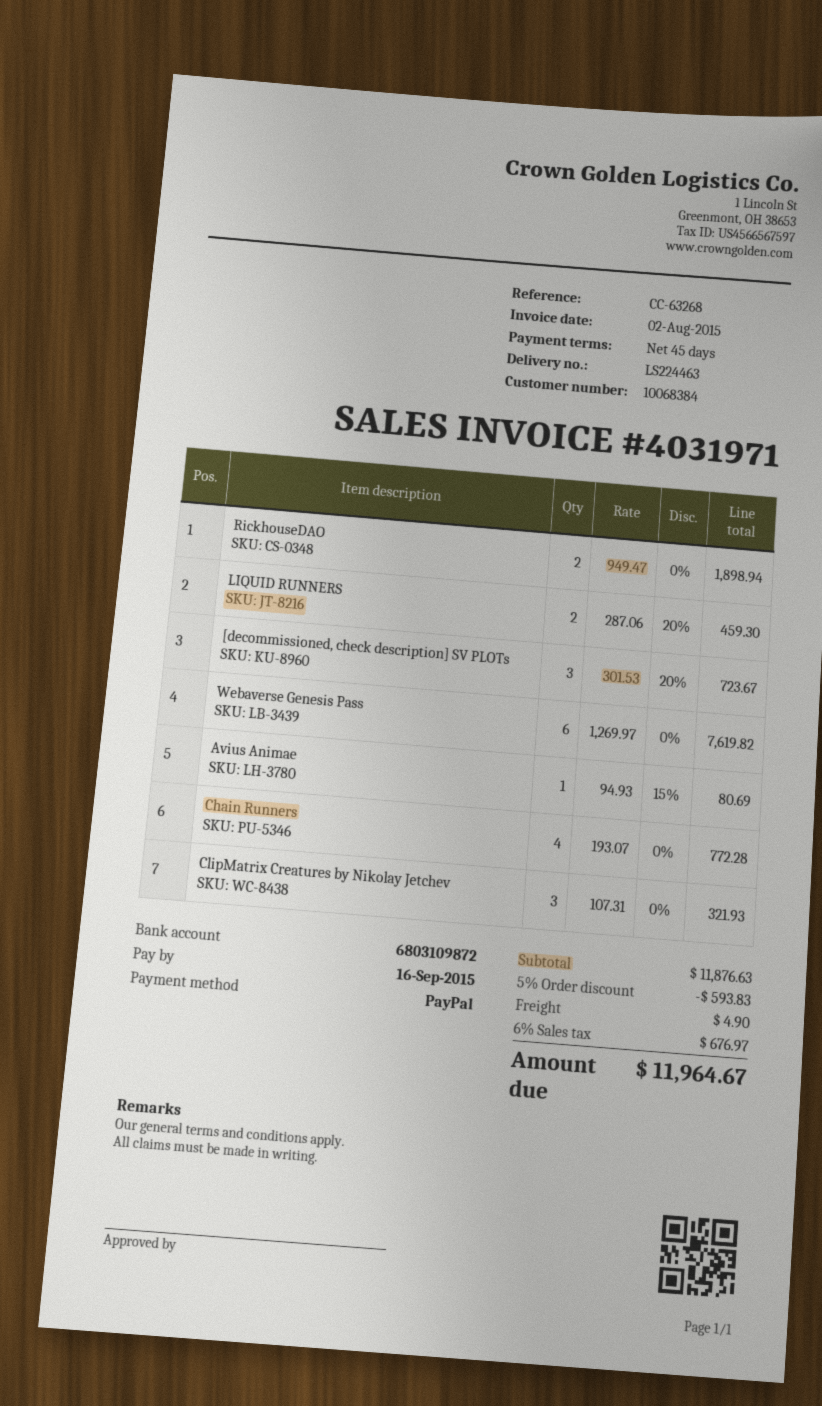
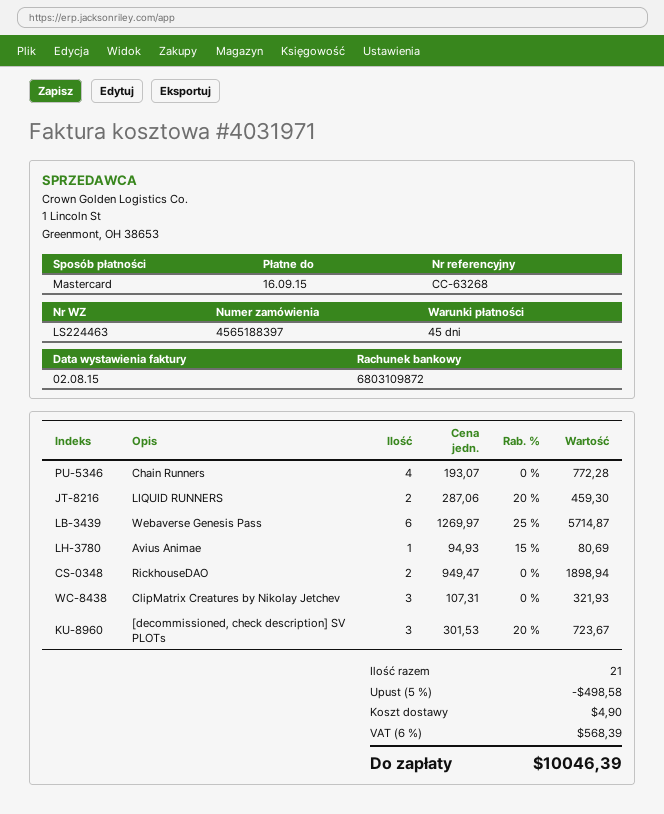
payment method: PayPal -> Mastercard
Webaverse Genesis Pass: 6 x 1269.97 = 7619.82 -> 6 x 1269.97 - 25% = 5714.87
discount: 5% = 593.83 -> 5% = 498.58
tax: 6% = 676.97 -> 6% = 568.39
total: 11964.67 -> 10046.39

